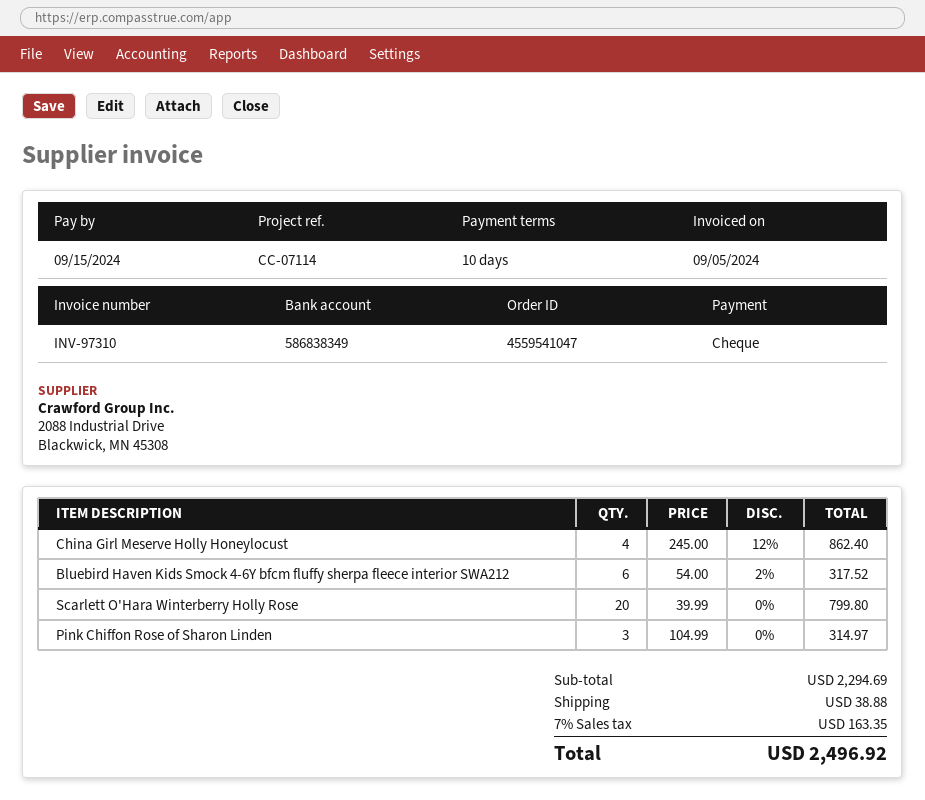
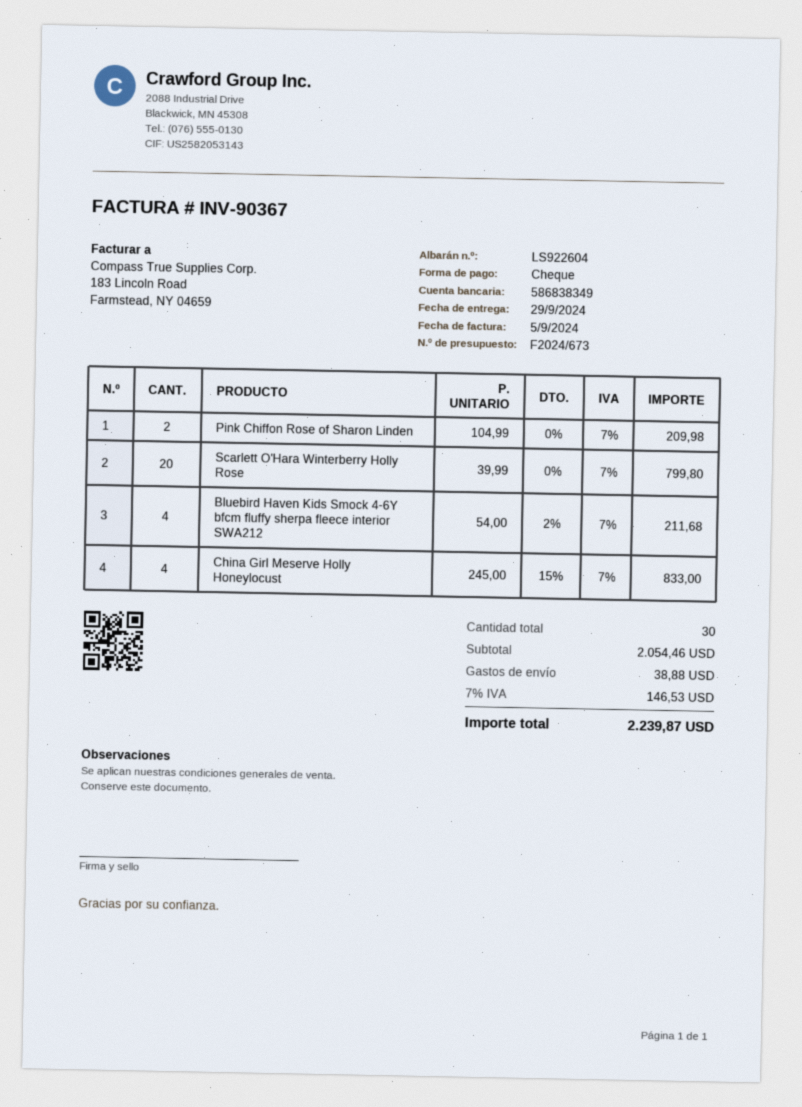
invoice number: INV-97310 -> INV-90367
China Girl Meserve Holly Honeylocust: 4 x 245.00 - 12% = 862.40 -> 4 x 245.00 - 15% = 833.00
Bluebird Haven Kids Smock 4-6Y bfcm fluffy sherpa fleece interior SWA212: 6 x 54.00 - 2% = 317.52 -> 4 x 54.00 - 2% = 211.68
Pink Chiffon Rose of Sharon Linden: 3 x 104.99 = 314.97 -> 2 x 104.99 = 209.98
subtotal: 2294.69 -> 2054.46
tax: 7% = 163.35 -> 7% = 146.53
total: 2496.92 -> 2239.87

